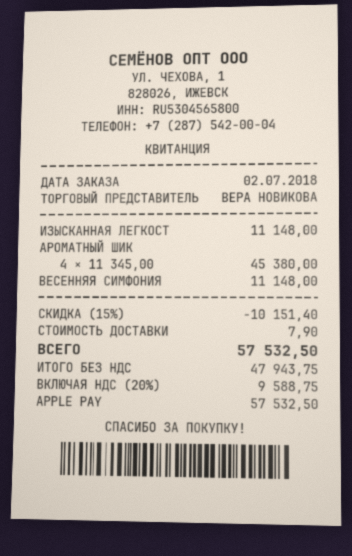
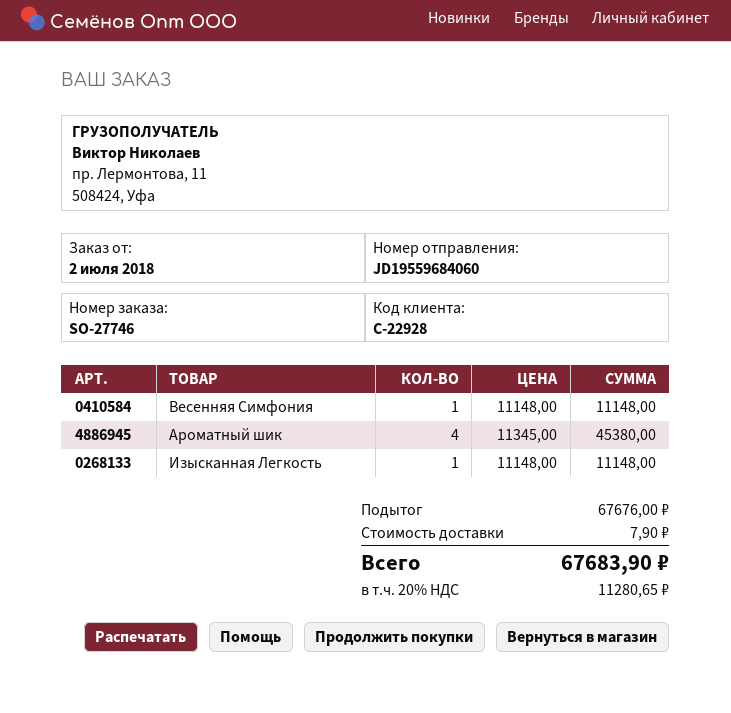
discount: 15% = 10151.40 -> none
tax: 20% = 9588.75 -> 20% = 11280.65
total: 57532.50 -> 67683.90

